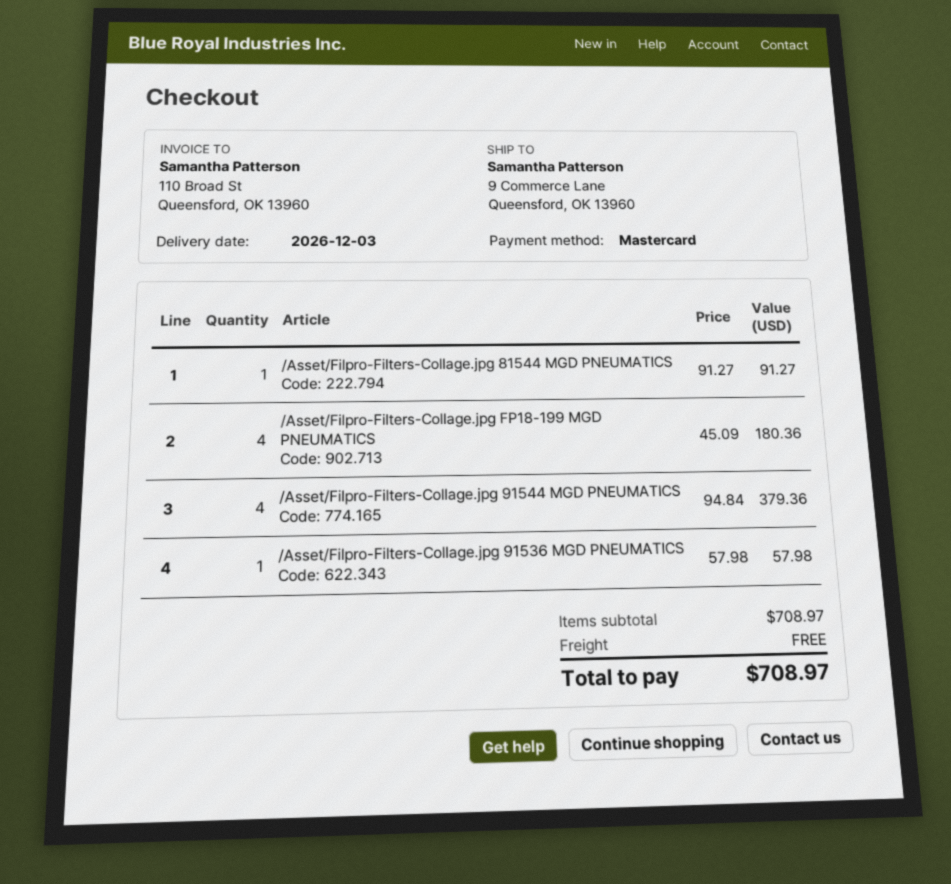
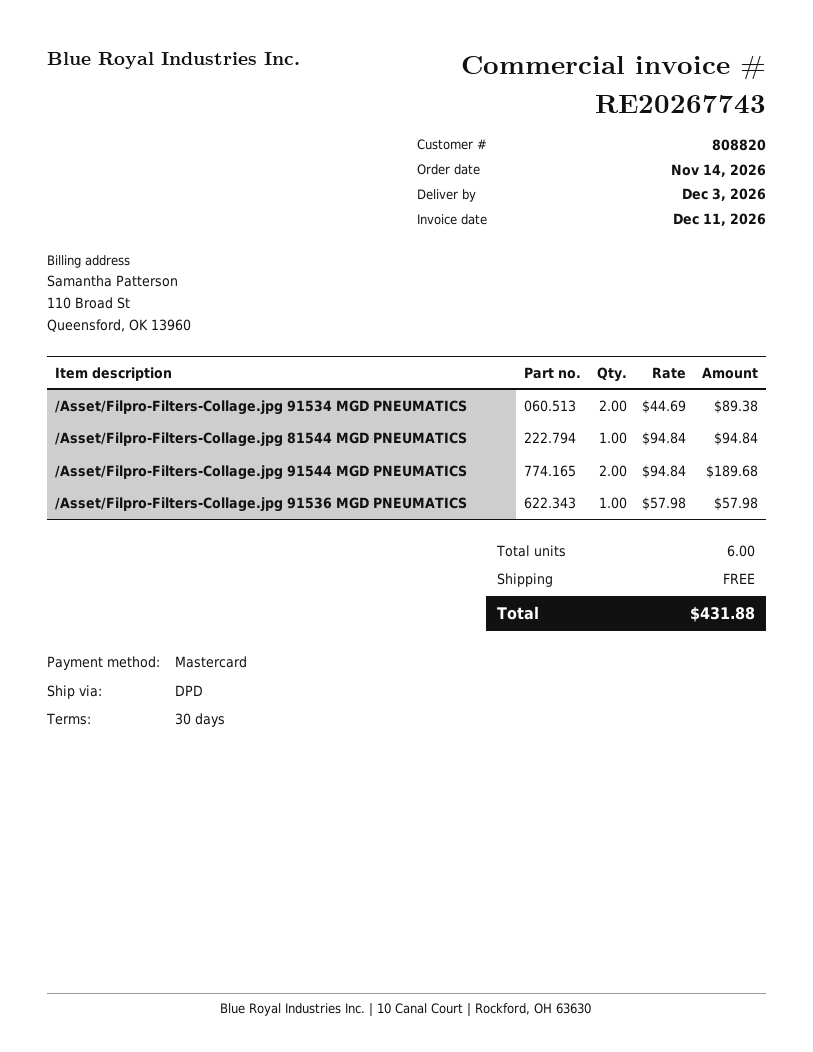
/Asset/Filpro-Filters-Collage.jpg 81544 MGD PNEUMATICS: 1 x 91.27 = 91.27 -> 1 x 94.84 = 94.84
/Asset/Filpro-Filters-Collage.jpg FP18-199 MGD PNEUMATICS: 4 x 45.09 = 180.36 -> none
/Asset/Filpro-Filters-Collage.jpg 91544 MGD PNEUMATICS: 4 x 94.84 = 379.36 -> 2 x 94.84 = 189.68
/Asset/Filpro-Filters-Collage.jpg 91534 MGD PNEUMATICS: none -> 2 x 44.69 = 89.38
total: 708.97 -> 431.88

